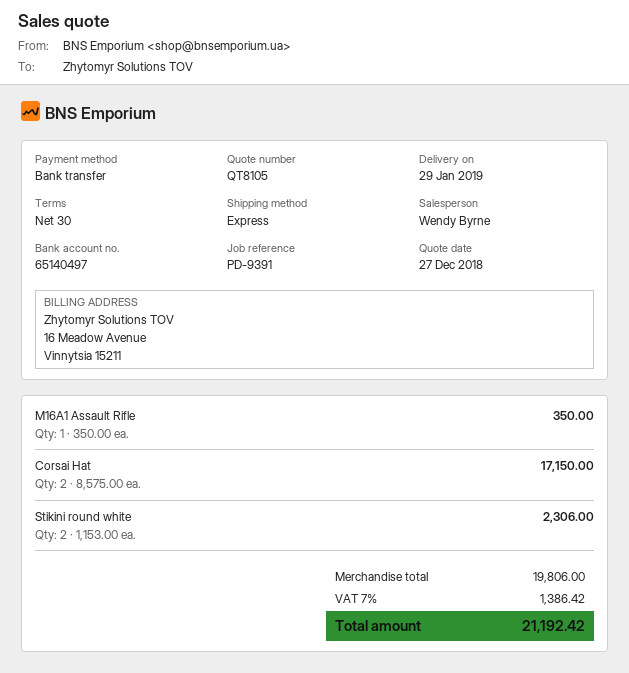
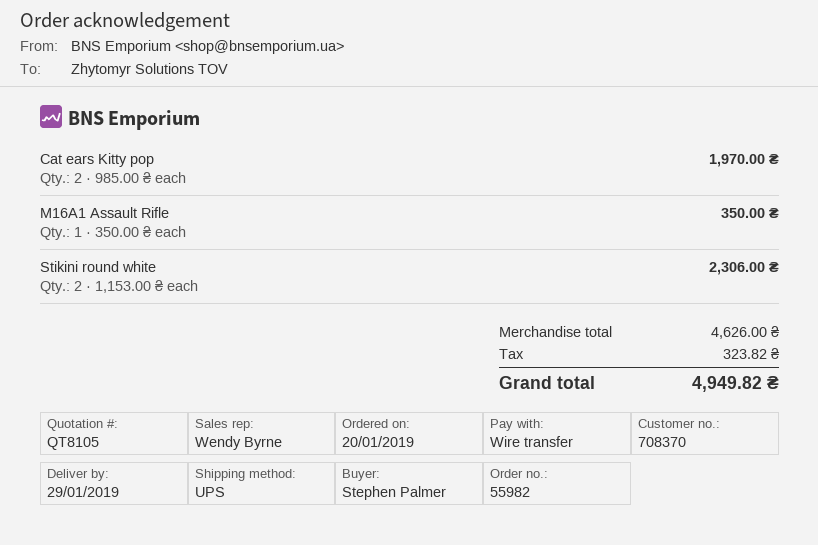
shipping method: express -> UPS
Corsai Hat: 2 x 8575.00 = 17150.00 -> none
Cat ears Kitty pop: none -> 2 x 985.00 = 1970.00
subtotal: 19806.00 -> 4626.00
tax: 1386.42 -> 323.82
total: 21192.42 -> 4949.82

